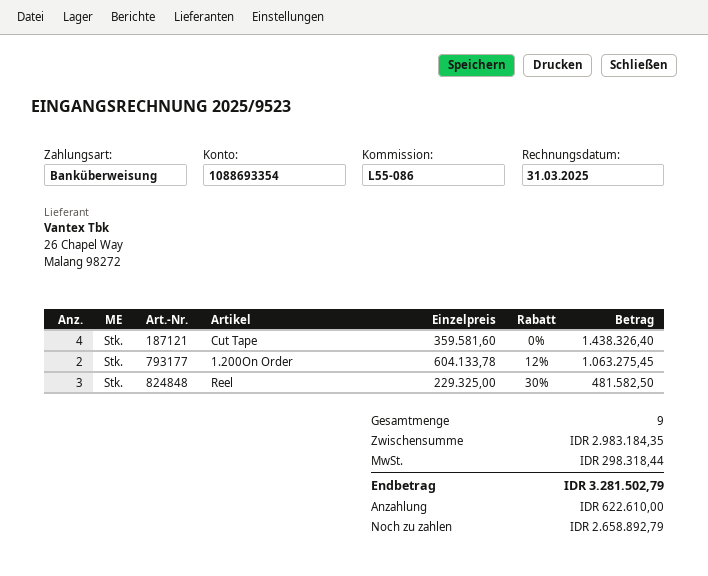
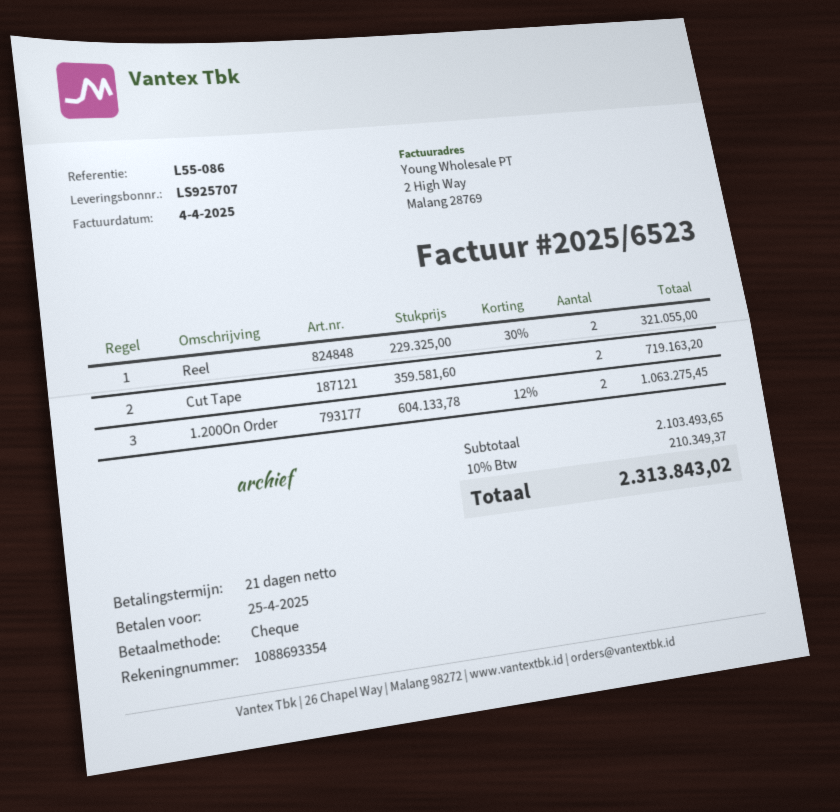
invoice number: 2025/9523 -> 2025/6523
invoice date: 2025-03-31 -> 2025-04-04
payment method: bank transfer -> cheque
Cut Tape: 4 x 359581.60 = 1438326.40 -> 2 x 359581.60 = 719163.20
Reel: 3 x 229325.00 - 30% = 481582.50 -> 2 x 229325.00 - 30% = 321055.00
subtotal: 2983184.35 -> 2103493.65
tax: 298318.44 -> 210349.37
total: 3281502.79 -> 2313843.02

